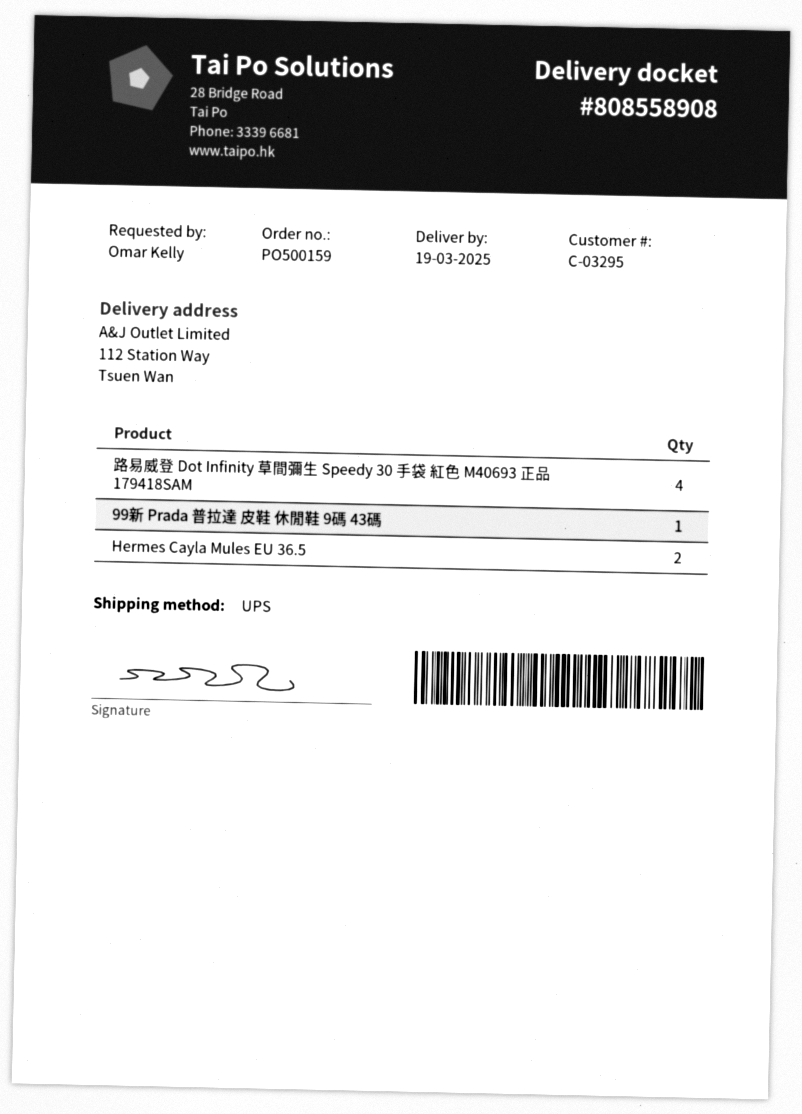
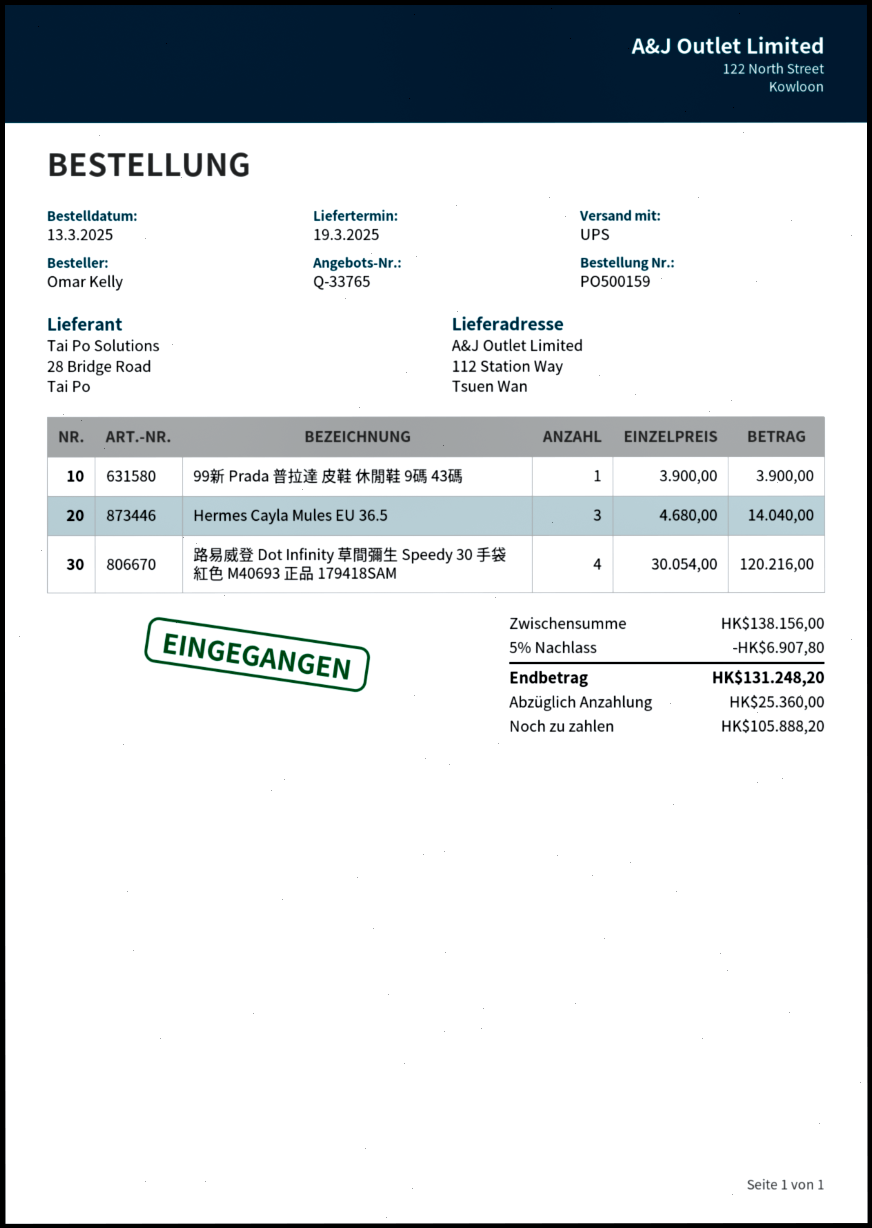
Hermes Cayla Mules EU 36.5: 2 -> 3

